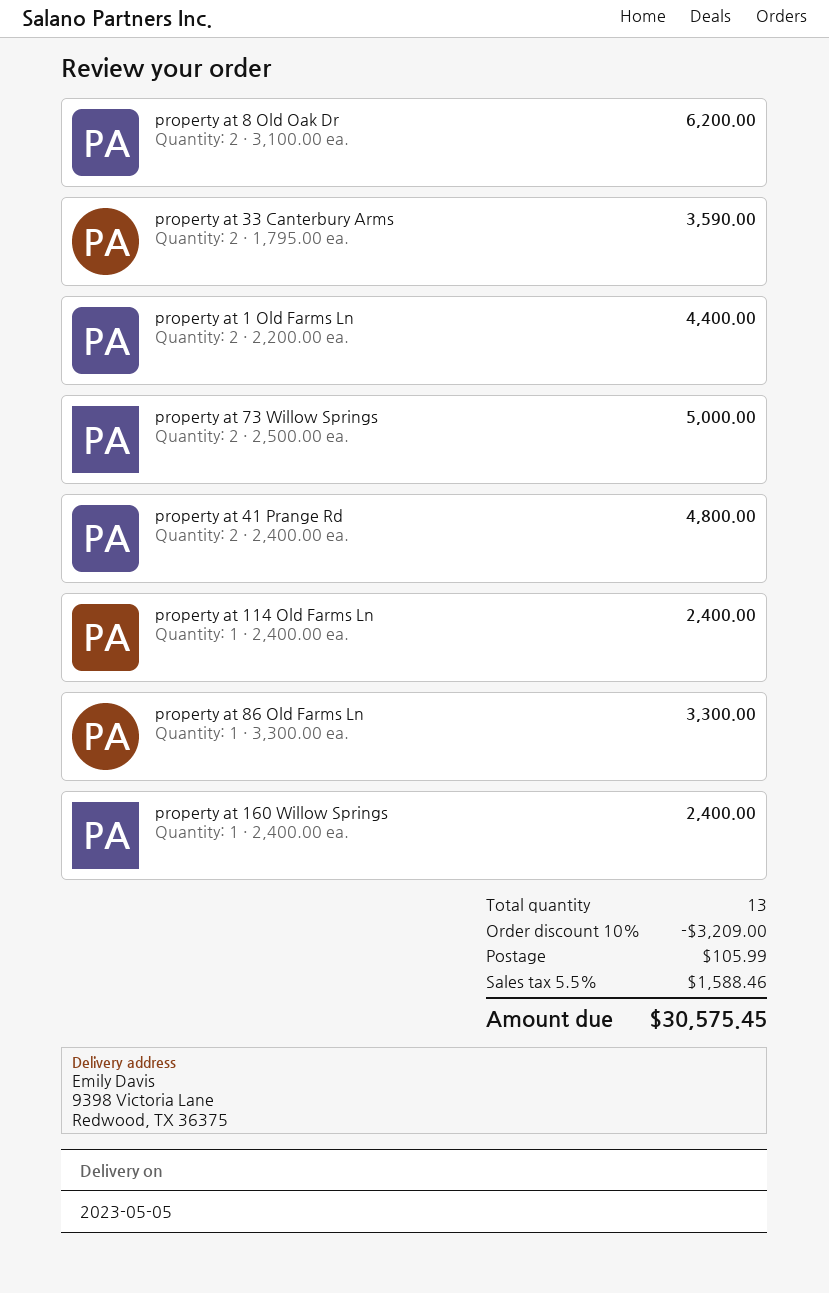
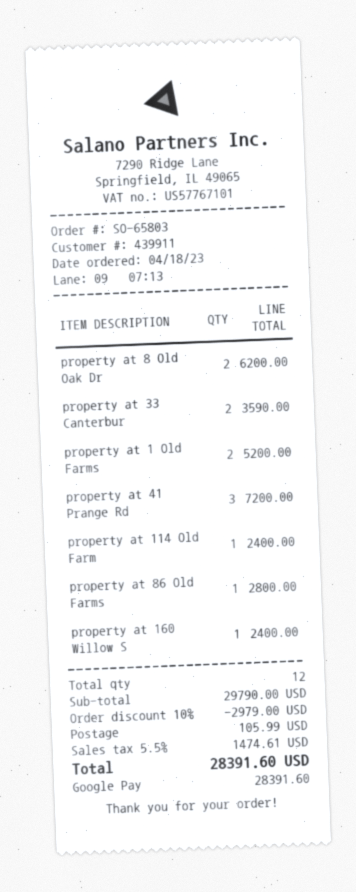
property at 1 Old Farms Ln: 2 for 4400.00 -> 2 for 5200.00
property at 73 Willow Springs: 2 for 5000.00 -> none
property at 41 Prange Rd: 2 for 4800.00 -> 3 for 7200.00
property at 86 Old Farms Ln: 1 for 3300.00 -> 1 for 2800.00
total quantity: 13 -> 12
discount: 10% = 3209.00 -> 10% = 2979.00
tax: 5.5% = 1588.46 -> 5.5% = 1474.61
total: 30575.45 -> 28391.60

